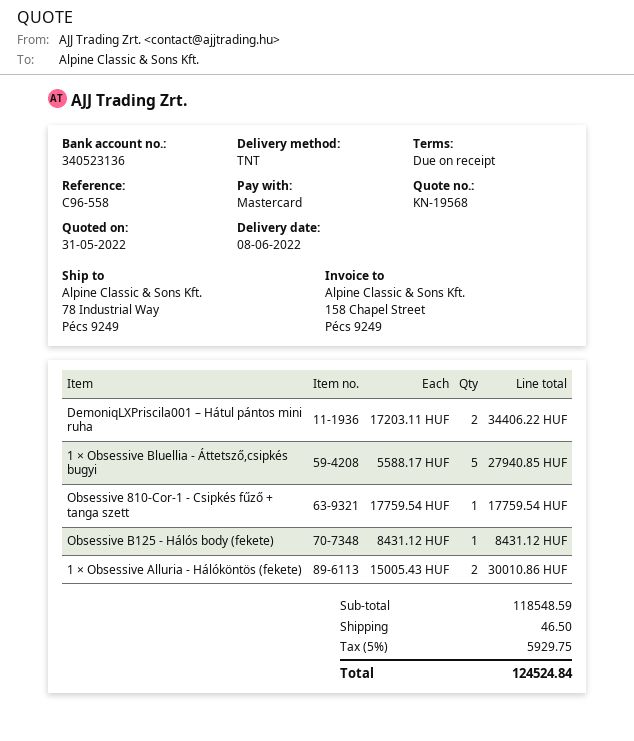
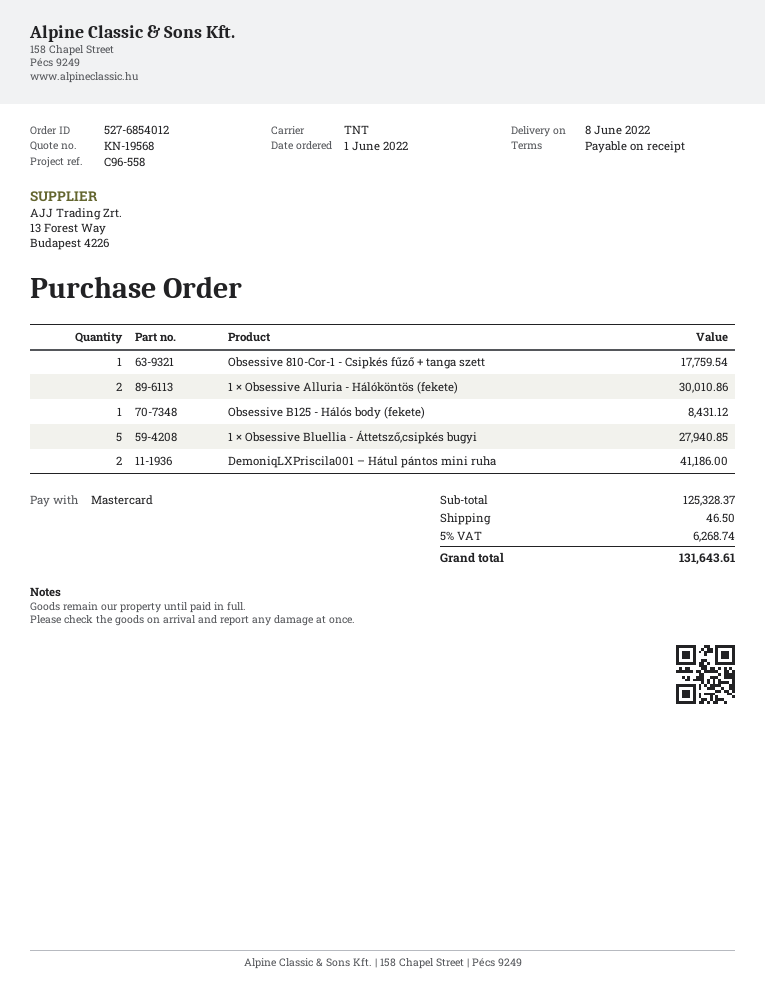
DemoniqLXPriscila001 – Hátul pántos mini ruha: 2 for 34406.22 -> 2 for 41186.00
subtotal: 118548.59 -> 125328.37
tax: 5% = 5929.75 -> 5% = 6268.74
total: 124524.84 -> 131643.61

